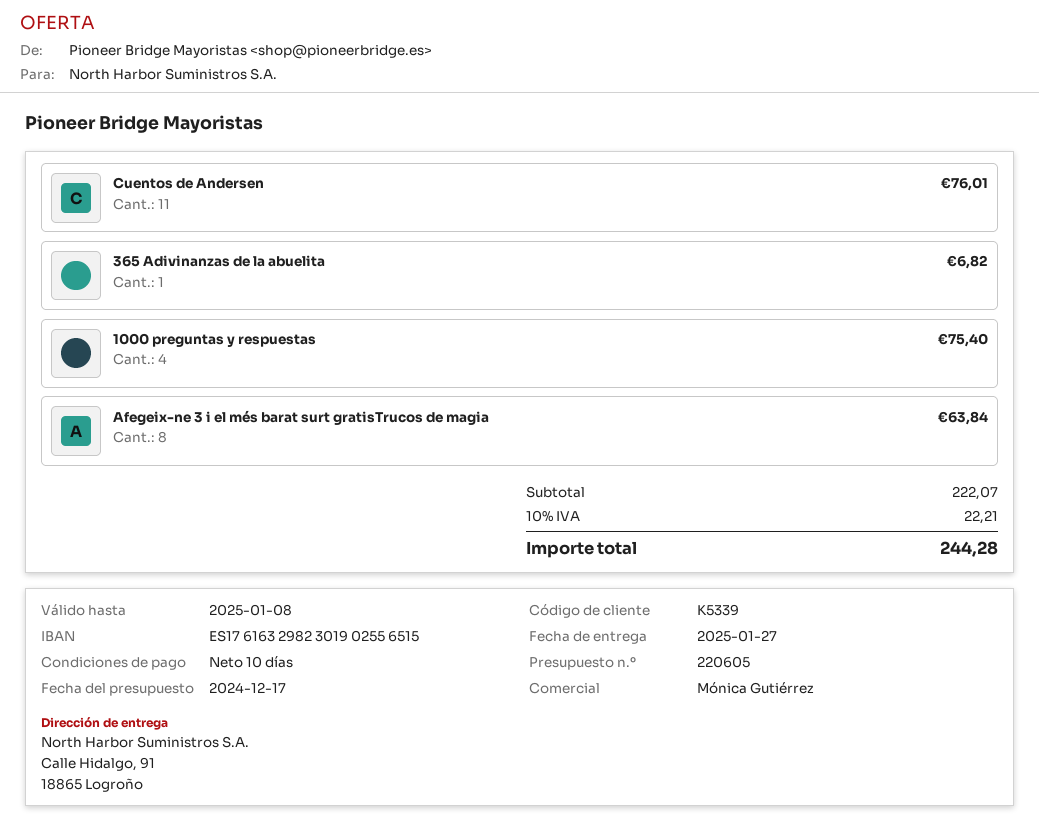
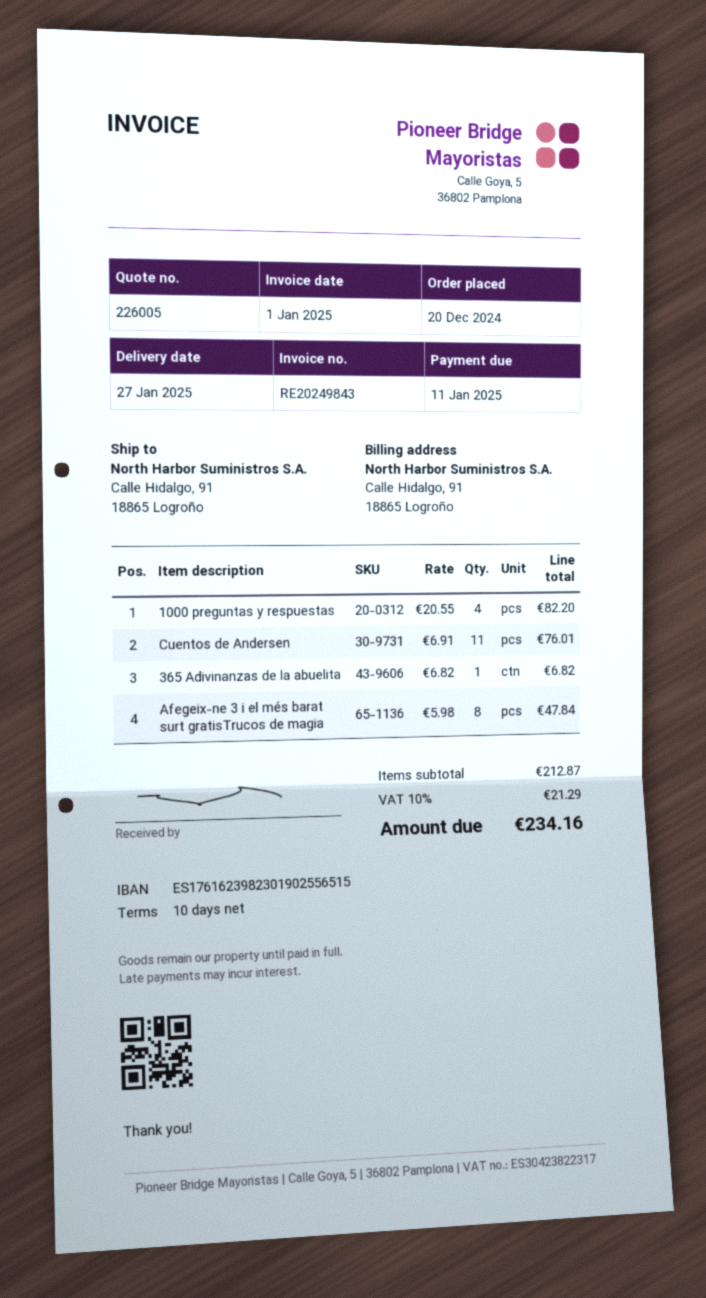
quote number: 220605 -> 226005
bank account: ES1761632982301902556515 -> ES1761623982301902556515
1000 preguntas y respuestas: 4 for 75.40 -> 4 for 82.20
Afegeix-ne 3 i el més barat surt gratisTrucos de magia: 8 for 63.84 -> 8 for 47.84
subtotal: 222.07 -> 212.87
tax: 10% = 22.21 -> 10% = 21.29
total: 244.28 -> 234.16

